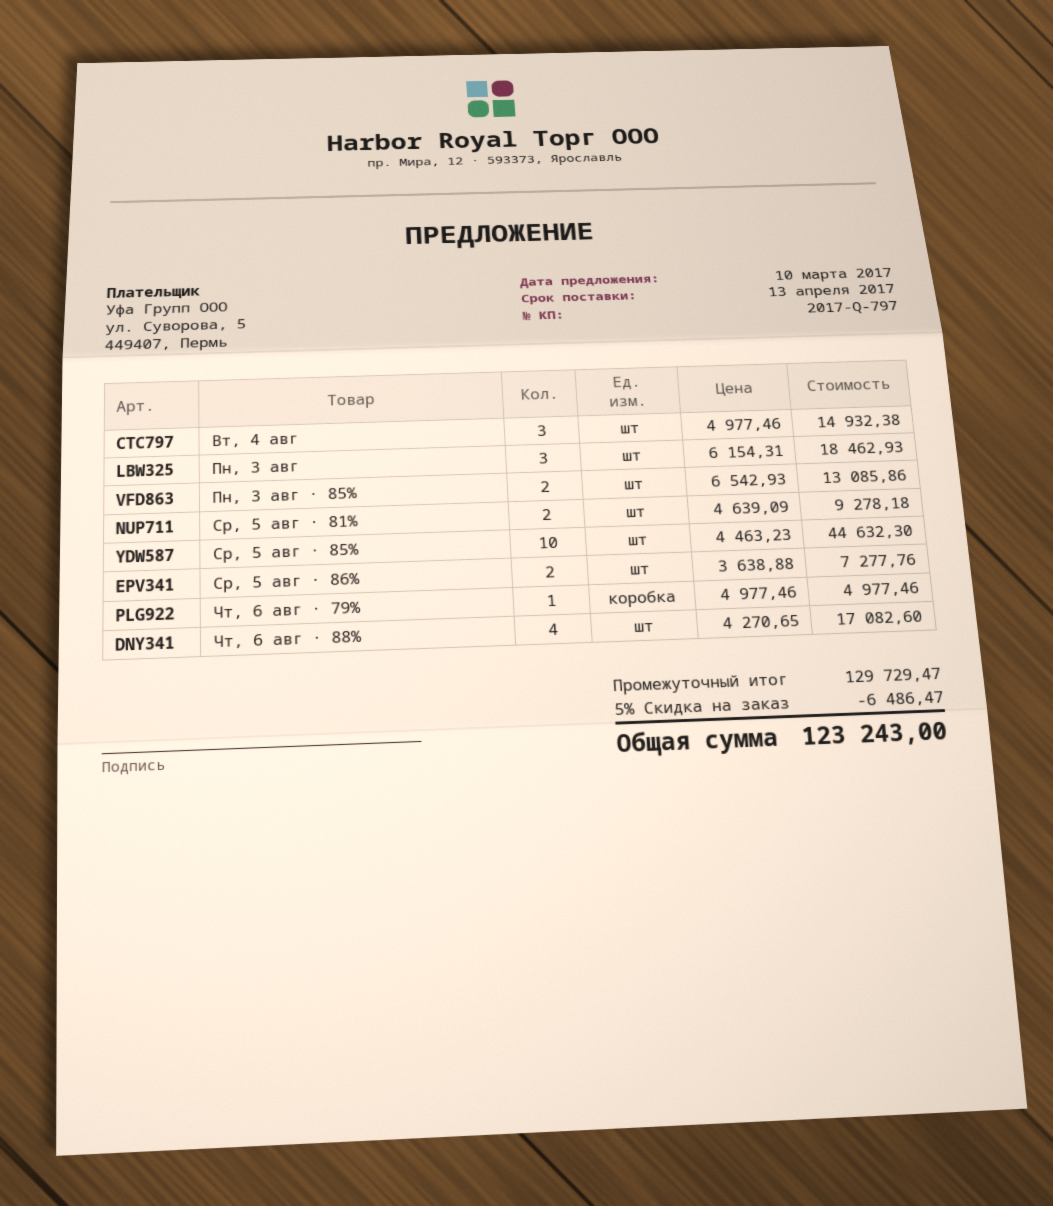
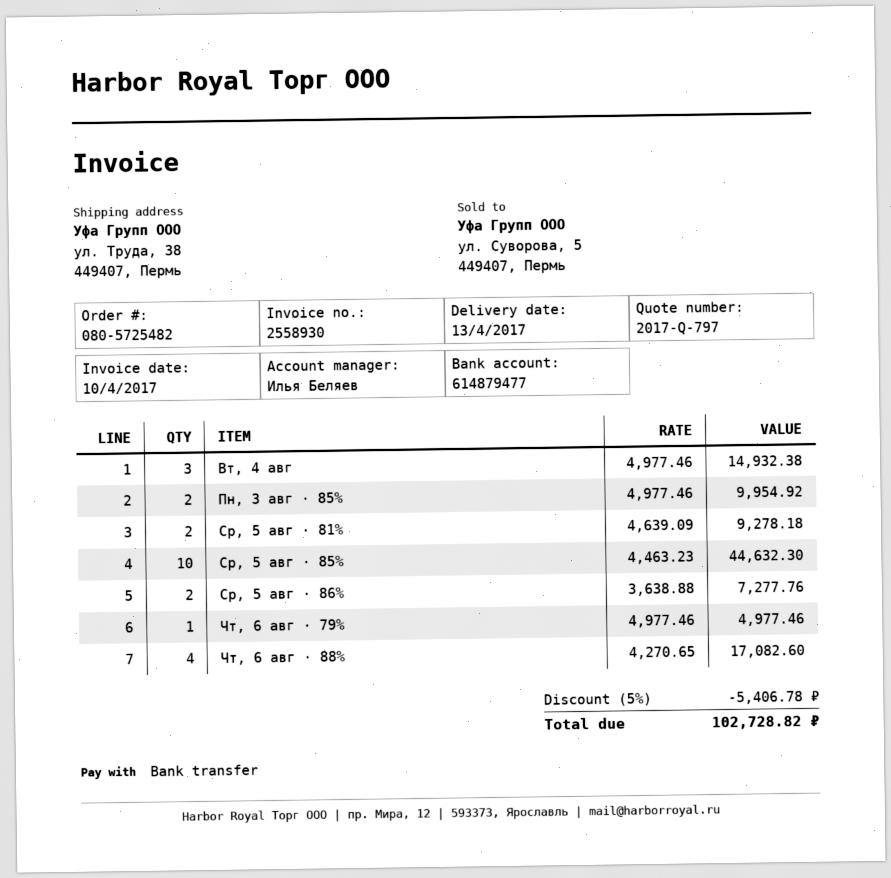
Пн, 3 авг: 3 x 6154.31 = 18462.93 -> none
Пн, 3 авг · 85%: 2 x 6542.93 = 13085.86 -> 2 x 4977.46 = 9954.92
discount: 5% = 6486.47 -> 5% = 5406.78
total: 123243.00 -> 102728.82

